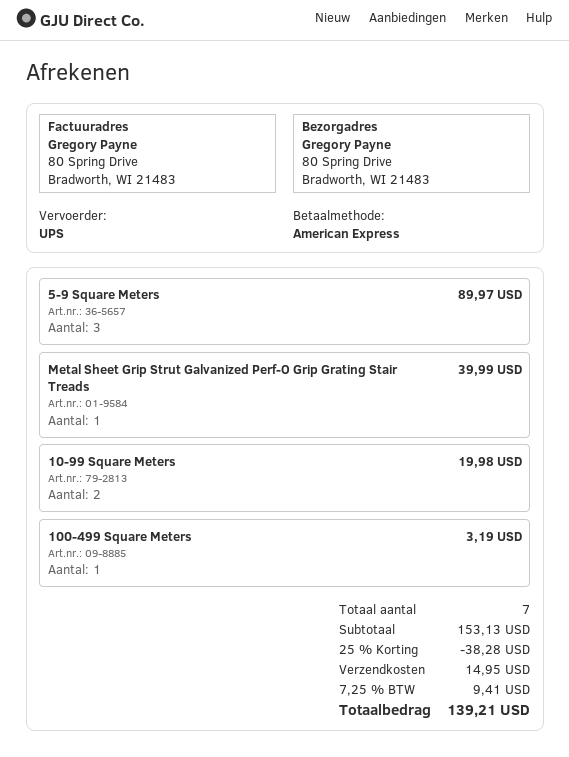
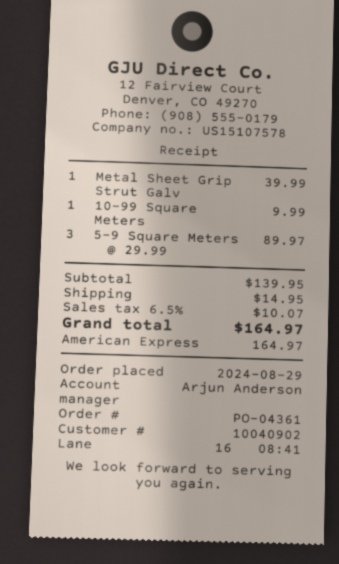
10-99 Square Meters: 2 for 19.98 -> 1 for 9.99
100-499 Square Meters: 1 for 3.19 -> none
subtotal: 153.13 -> 139.95
discount: 25% = 38.28 -> none
tax: 7.25% = 9.41 -> 6.5% = 10.07
total: 139.21 -> 164.97

